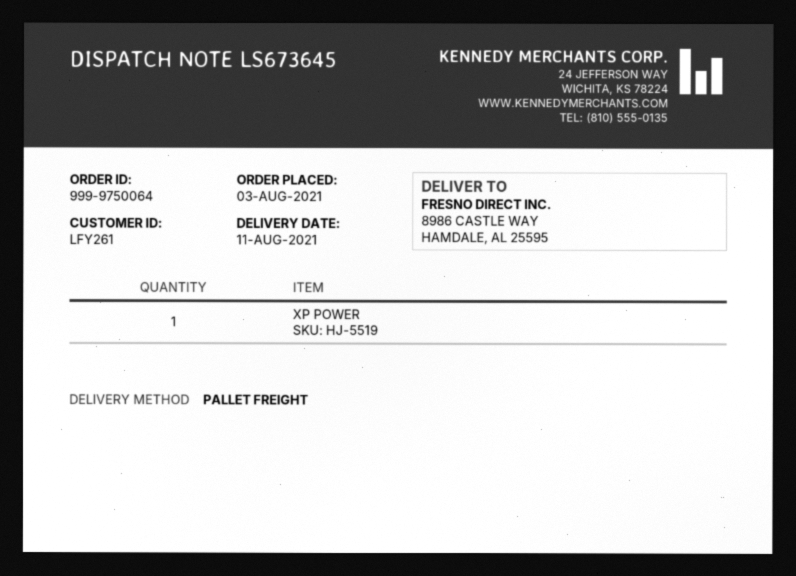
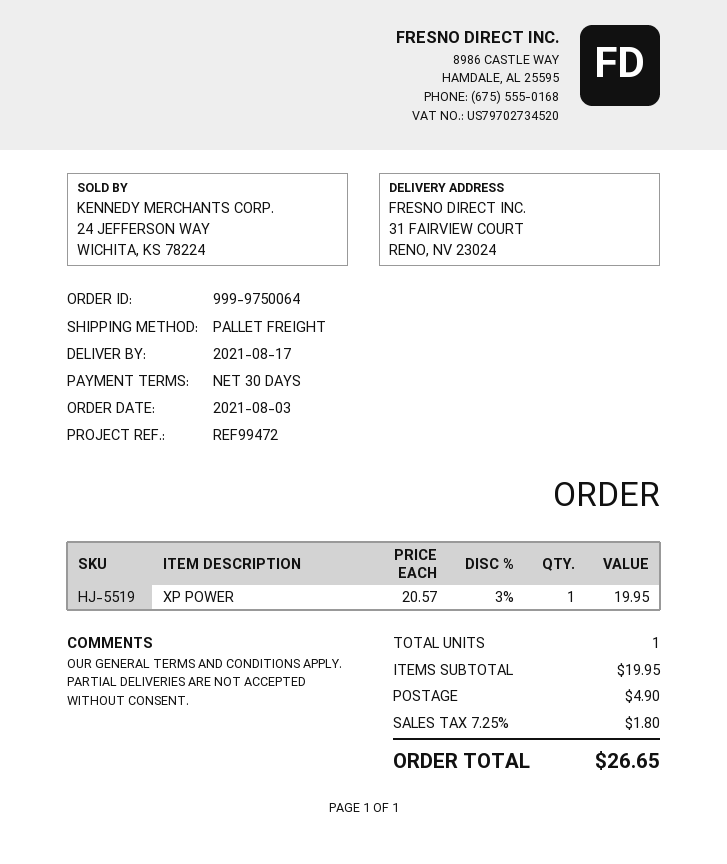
delivery date: 2021-08-11 -> 2021-08-17
ship to: 8986 CASTLE WAY, HAMDALE, AL 25595 -> 31 FAIRVIEW COURT, RENO, NV 23024

